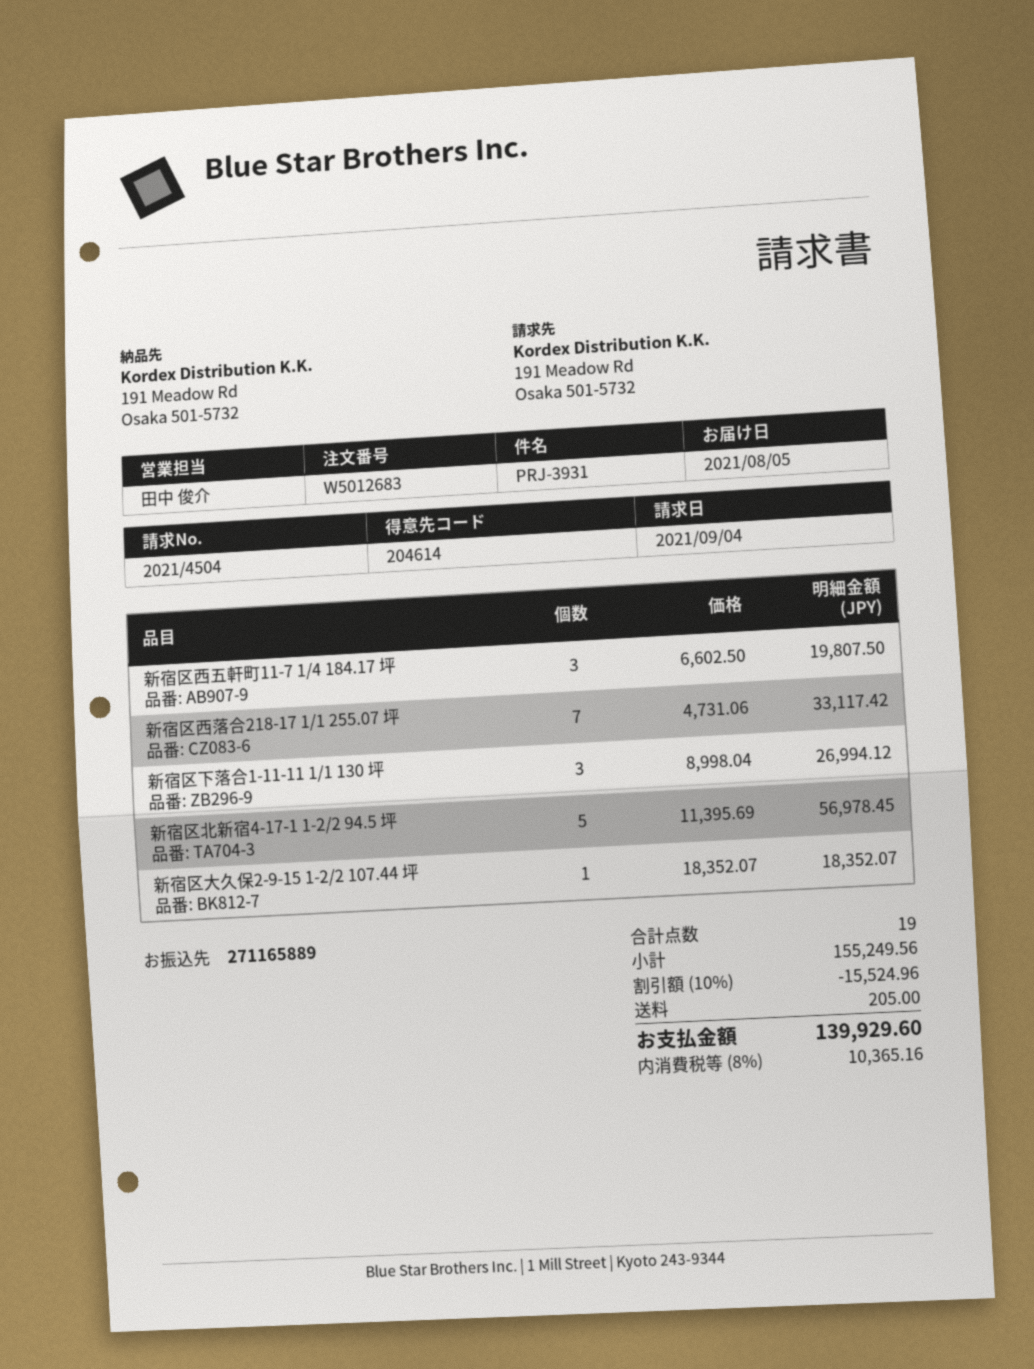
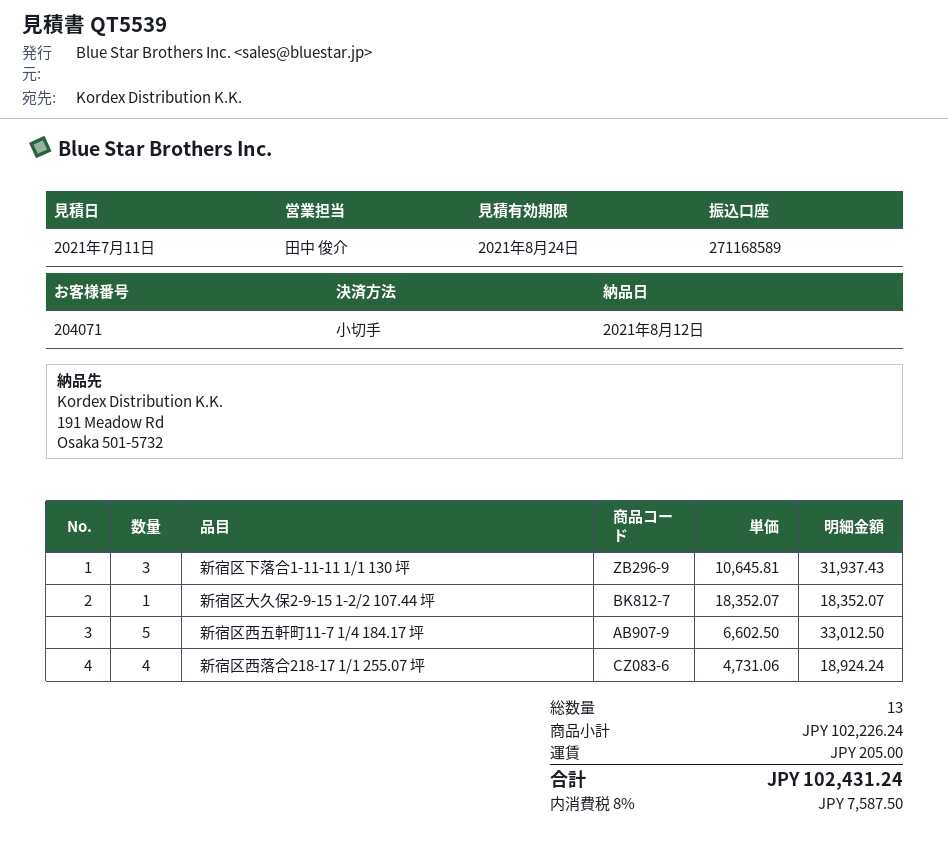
delivery date: 2021-08-05 -> 2021-08-12
customer number: 204614 -> 204071
bank account: 271165889 -> 271168589
新宿区西五軒町11-7 1/4 184.17 坪: 3 x 6602.50 = 19807.50 -> 5 x 6602.50 = 33012.50
新宿区西落合218-17 1/1 255.07 坪: 7 x 4731.06 = 33117.42 -> 4 x 4731.06 = 18924.24
新宿区下落合1-11-11 1/1 130 坪: 3 x 8998.04 = 26994.12 -> 3 x 10645.81 = 31937.43
新宿区北新宿4-17-1 1-2/2 94.5 坪: 5 x 11395.69 = 56978.45 -> none
total quantity: 19 -> 13
subtotal: 155249.56 -> 102226.24
discount: 10% = 15524.96 -> none
tax: 8% = 10365.16 -> 8% = 7587.50
total: 139929.60 -> 102431.24

